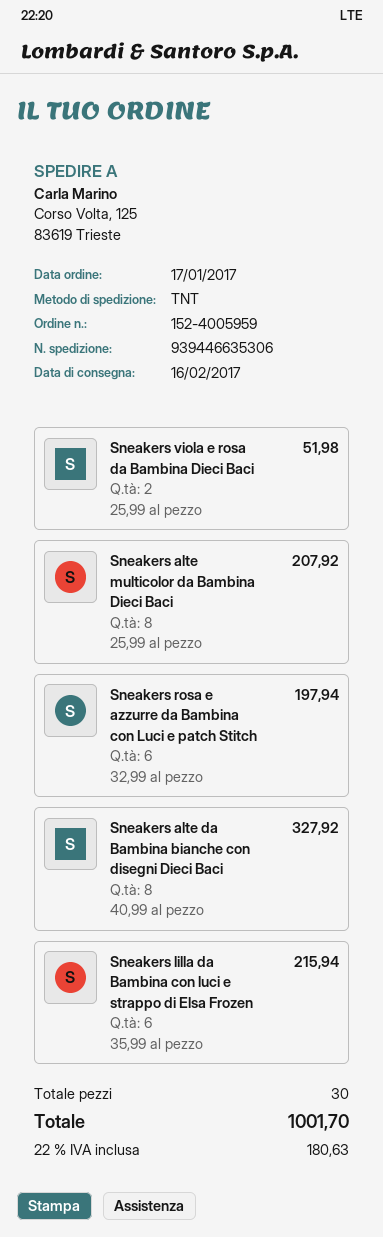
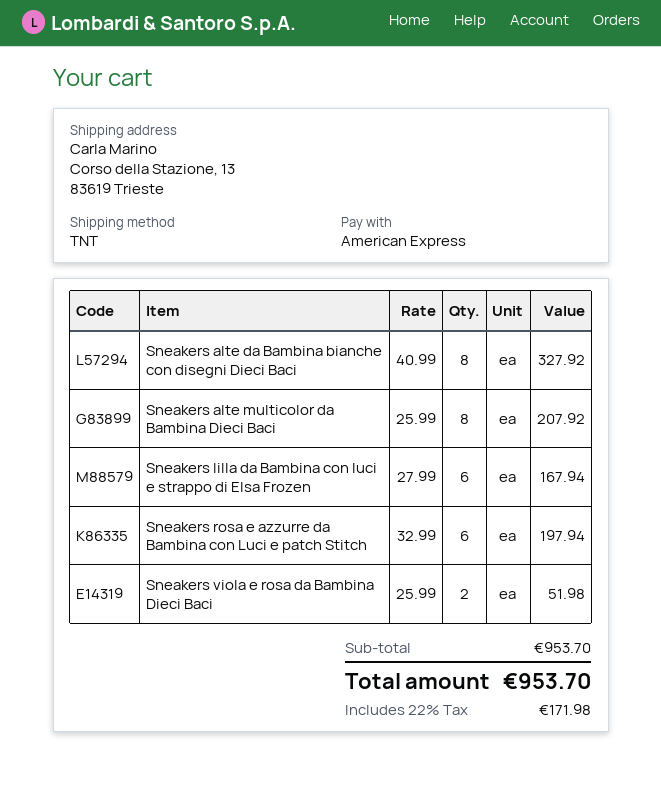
ship to: Corso Volta, 125, 83619 Trieste -> Corso della Stazione, 13, 83619 Trieste
Sneakers lilla da Bambina con luci e strappo di Elsa Frozen: 6 x 35.99 = 215.94 -> 6 x 27.99 = 167.94
tax: 22% = 180.63 -> 22% = 171.98
total: 1001.70 -> 953.70

